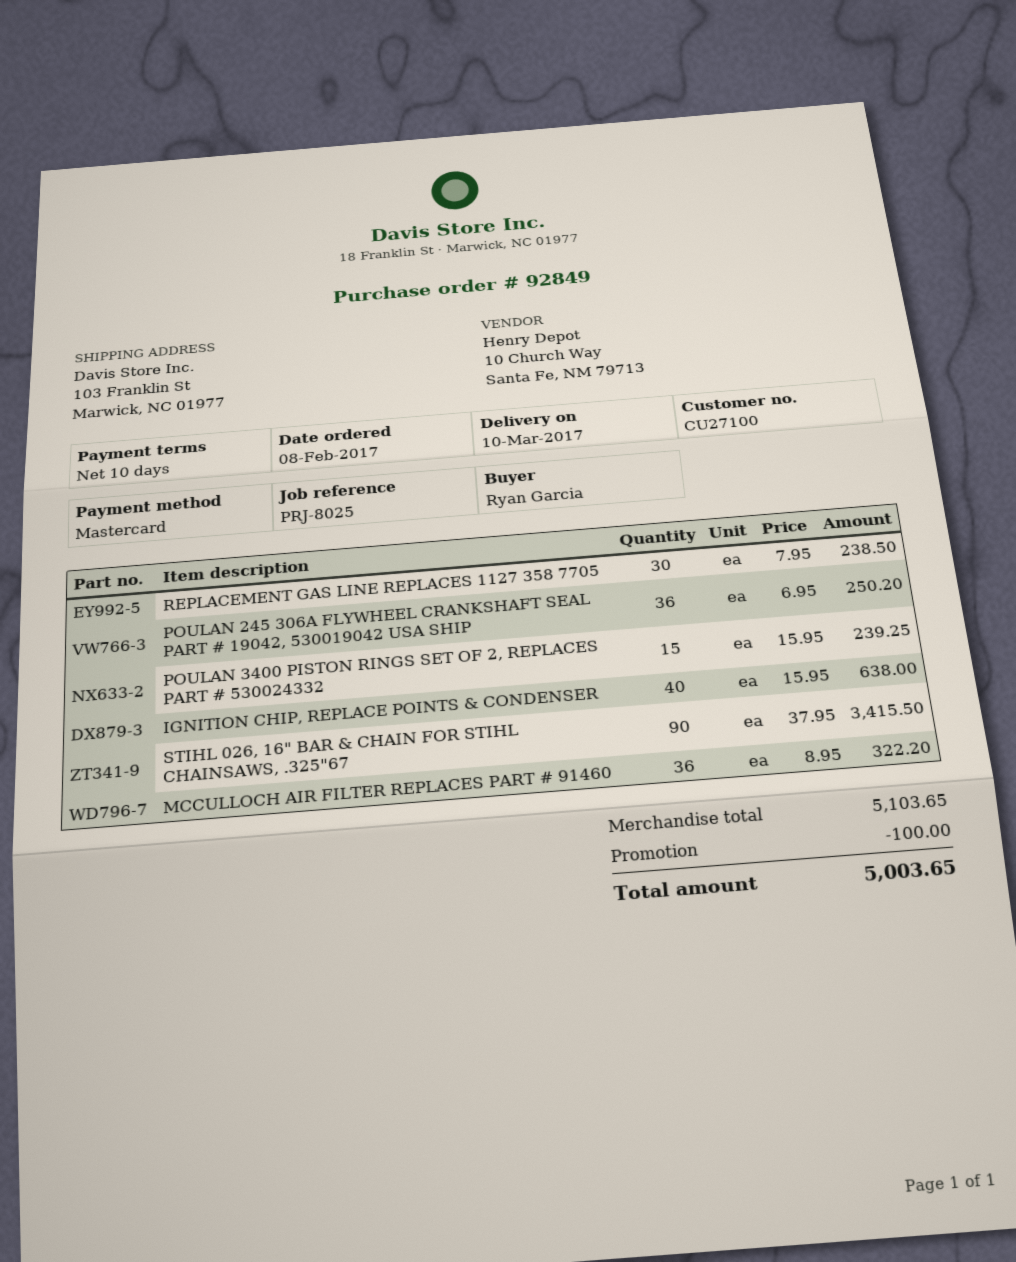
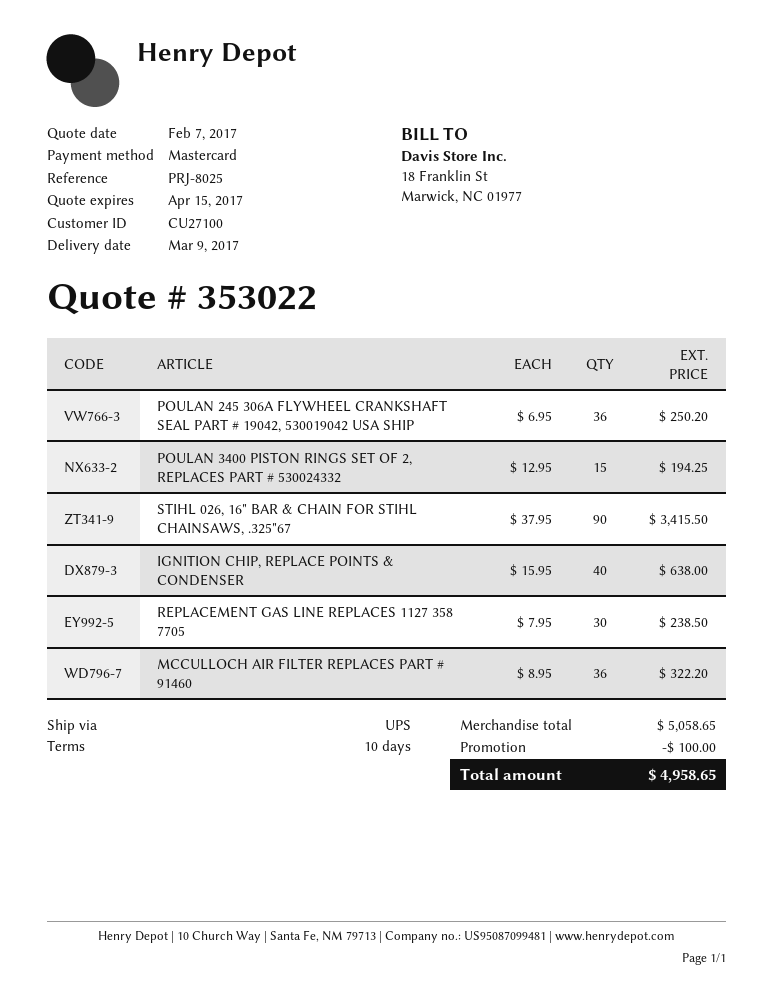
delivery date: 2017-03-10 -> 2017-03-09
POULAN 3400 PISTON RINGS SET OF 2, REPLACES PART # 530024332: 15 x 15.95 = 239.25 -> 15 x 12.95 = 194.25
subtotal: 5103.65 -> 5058.65
total: 5003.65 -> 4958.65

